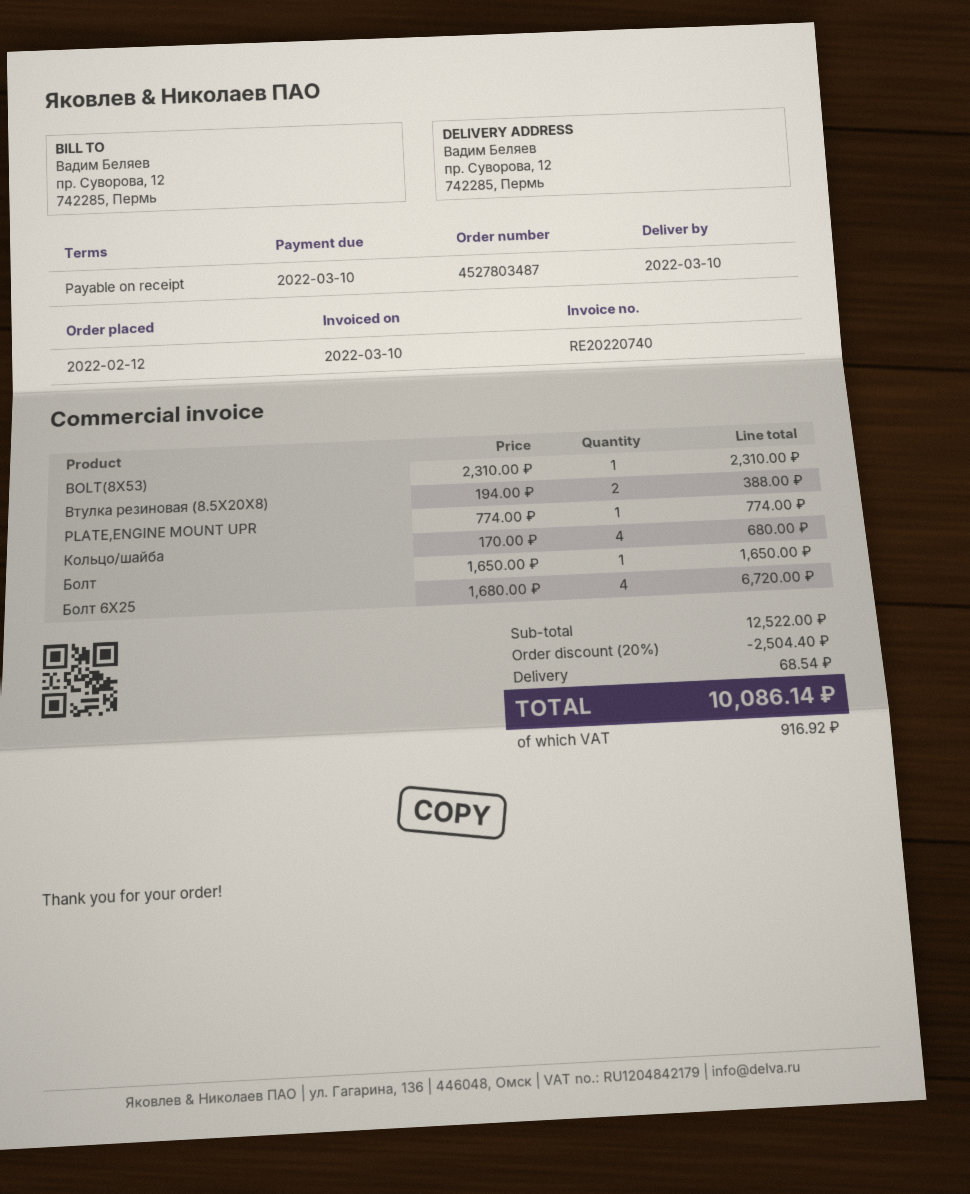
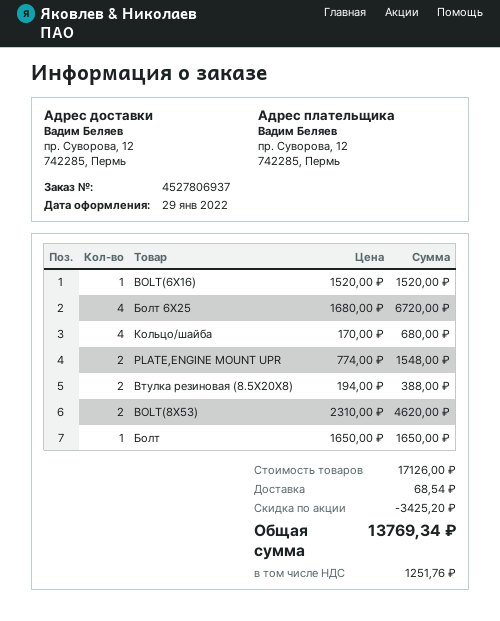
order number: 4527803487 -> 4527806937
order date: 2022-02-12 -> 2022-01-29
BOLT(8X53): 1 x 2310.00 = 2310.00 -> 2 x 2310.00 = 4620.00
PLATE,ENGINE MOUNT UPR: 1 x 774.00 = 774.00 -> 2 x 774.00 = 1548.00
BOLT(6X16): none -> 1 x 1520.00 = 1520.00
subtotal: 12522.00 -> 17126.00
discount: 2504.40 -> 3425.20
tax: 916.92 -> 1251.76
total: 10086.14 -> 13769.34

